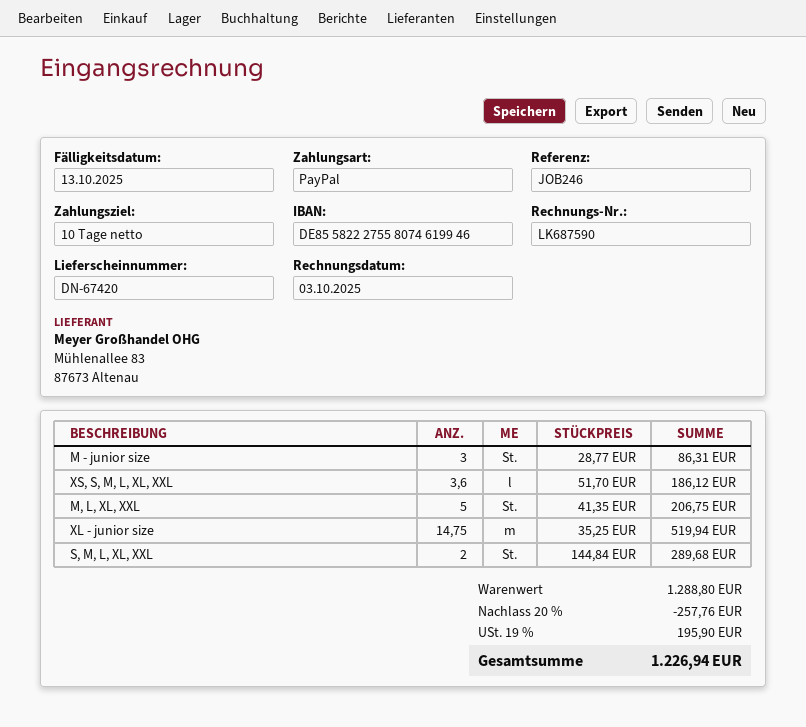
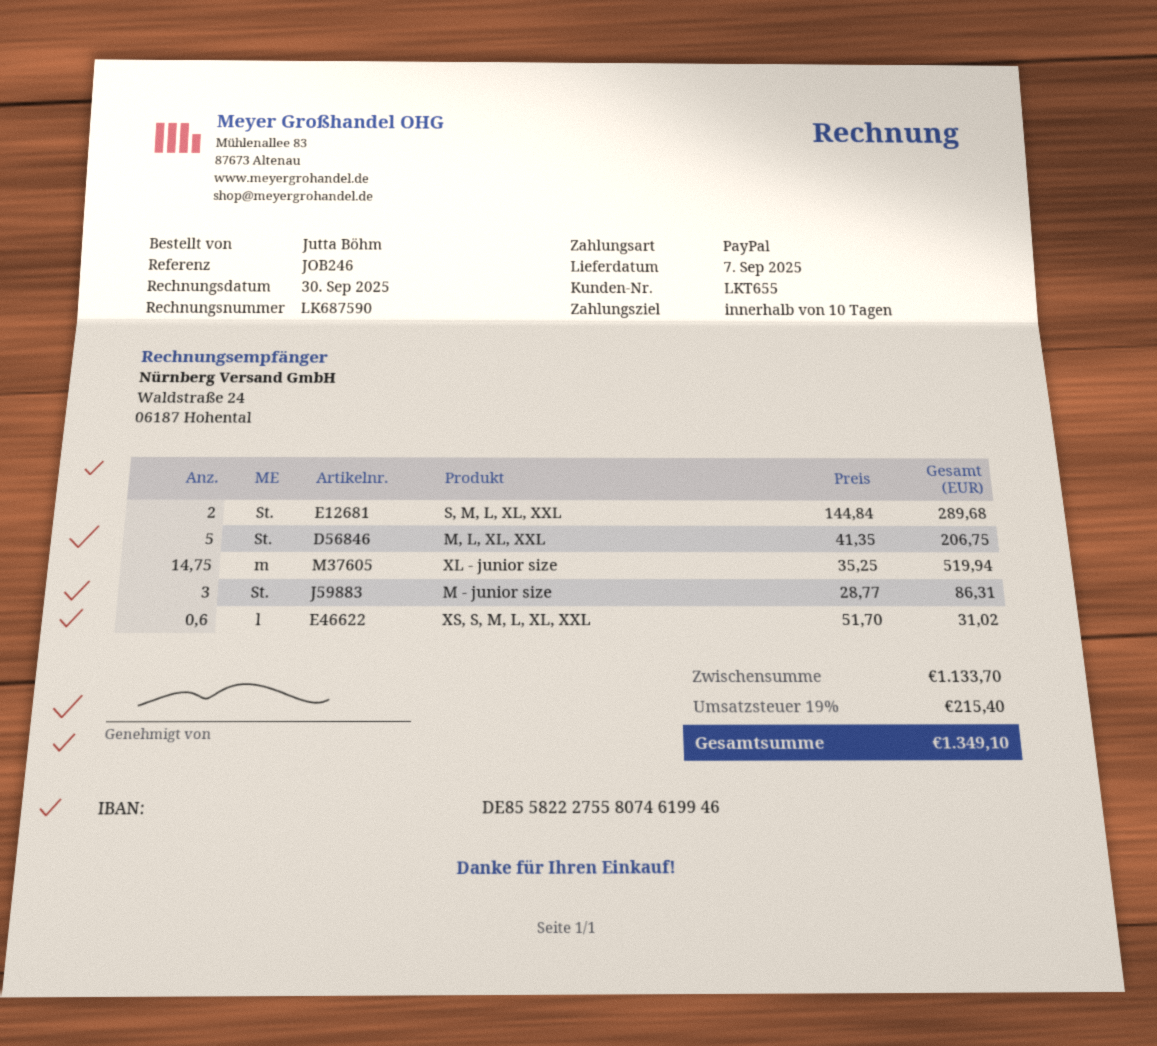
invoice date: 2025-10-03 -> 2025-09-30
XS, S, M, L, XL, XXL: 3.6 x 51.70 = 186.12 -> 0.6 x 51.70 = 31.02
subtotal: 1288.80 -> 1133.70
discount: 20% = 257.76 -> none
tax: 19% = 195.90 -> 19% = 215.40
total: 1226.94 -> 1349.10

